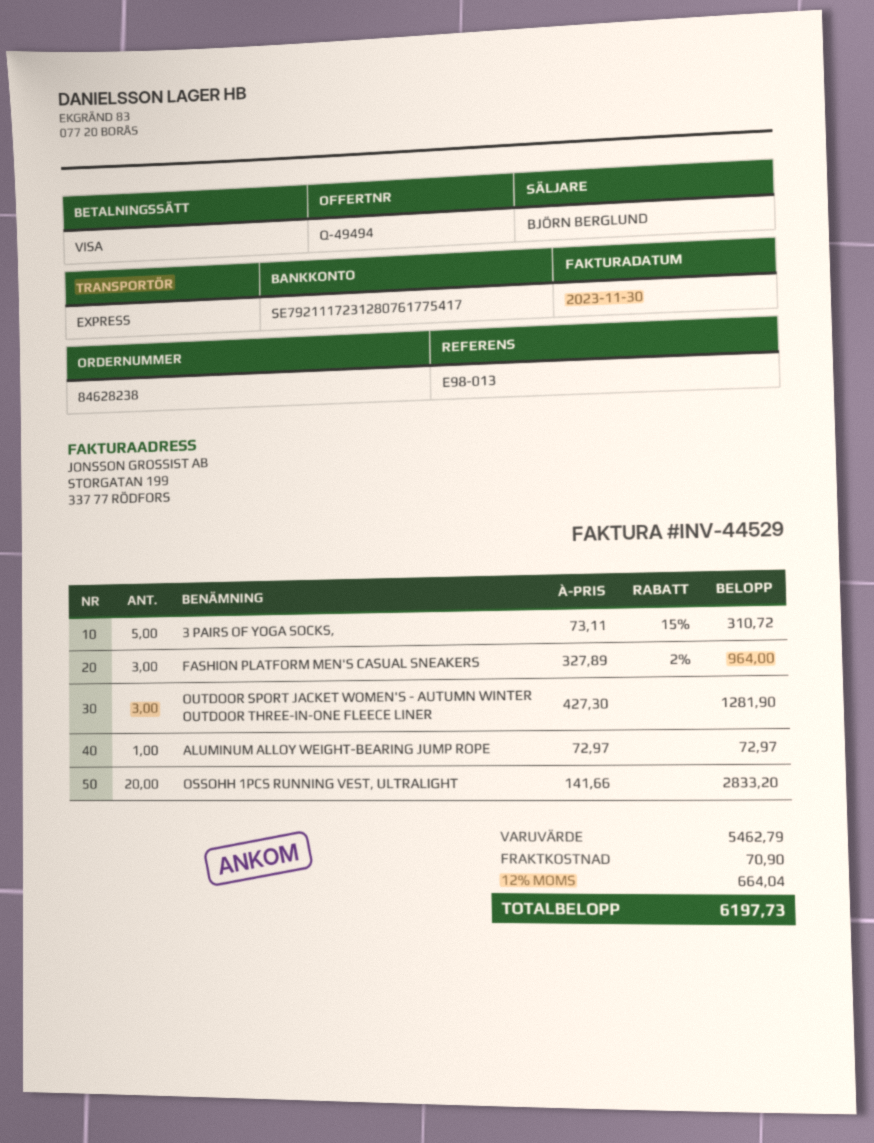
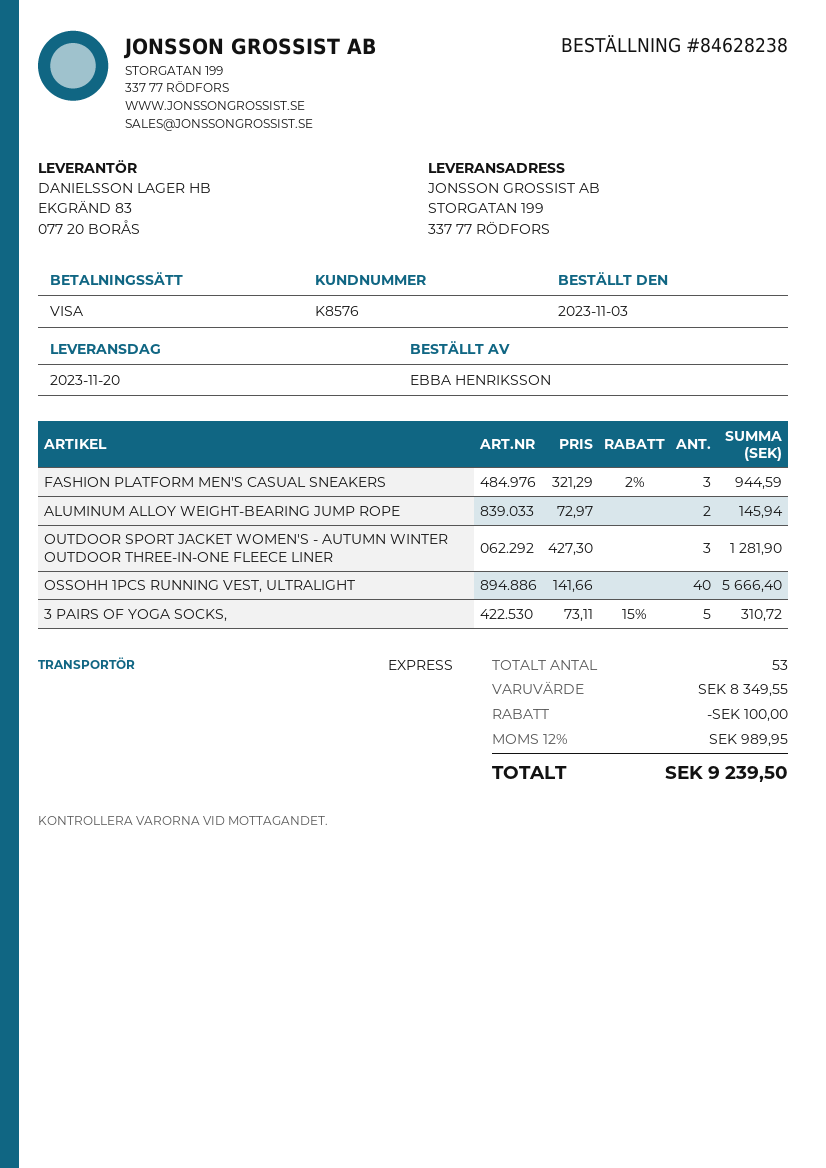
FASHION PLATFORM MEN'S CASUAL SNEAKERS: 3 x 327.89 - 2% = 964.00 -> 3 x 321.29 - 2% = 944.59
ALUMINUM ALLOY WEIGHT-BEARING JUMP ROPE: 1 x 72.97 = 72.97 -> 2 x 72.97 = 145.94
OSSOHH 1PCS RUNNING VEST, ULTRALIGHT: 20 x 141.66 = 2833.20 -> 40 x 141.66 = 5666.40
subtotal: 5462.79 -> 8349.55
discount: none -> 100.00
shipping: 70.90 -> none
tax: 12% = 664.04 -> 12% = 989.95
total: 6197.73 -> 9239.50

